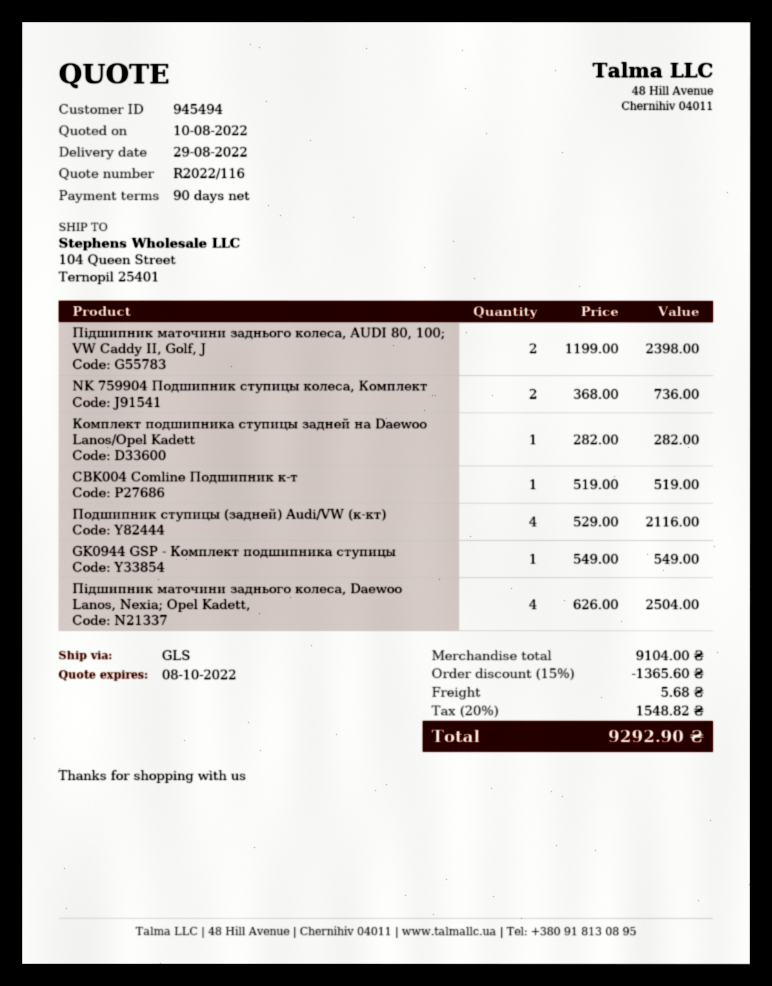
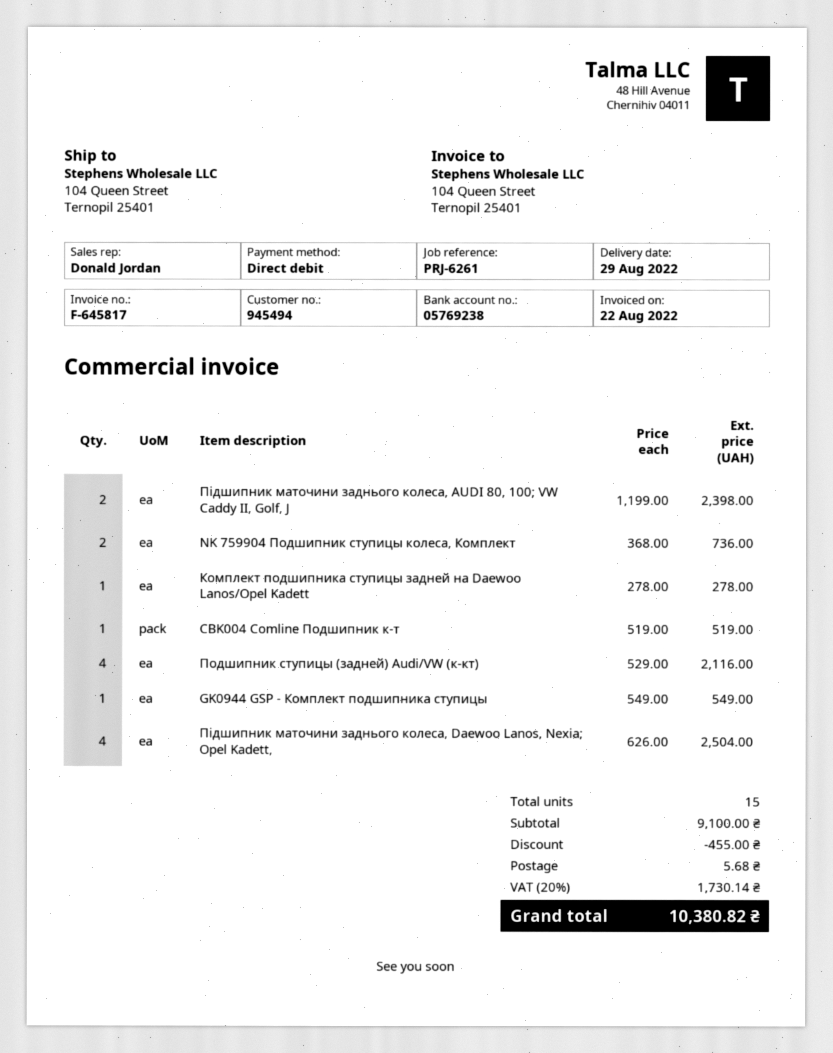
Комплект подшипника ступицы задней на Daewoo Lanos/Opel Kadett: 1 x 282.00 = 282.00 -> 1 x 278.00 = 278.00
subtotal: 9104.00 -> 9100.00
discount: 1365.60 -> 455.00
tax: 20% = 1548.82 -> 20% = 1730.14
total: 9292.90 -> 10380.82

